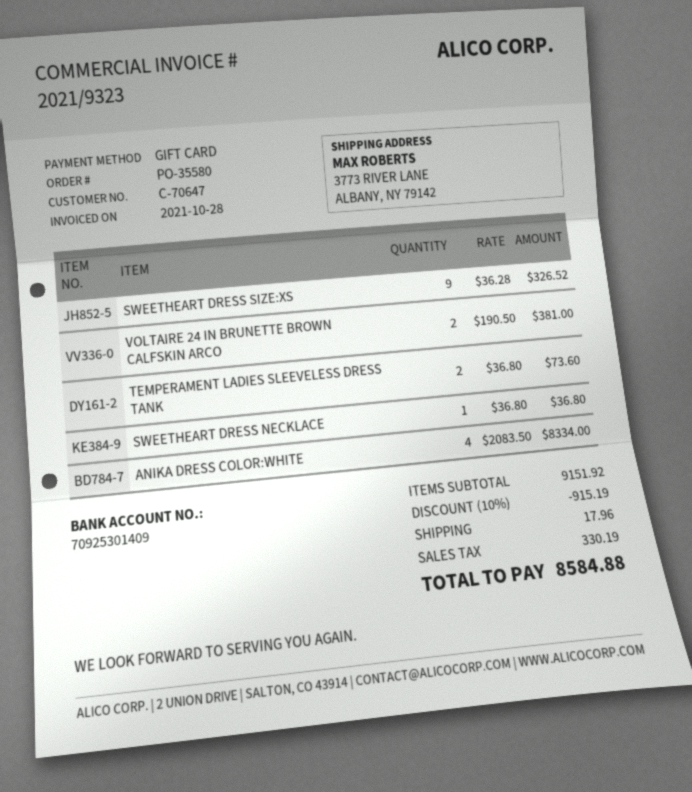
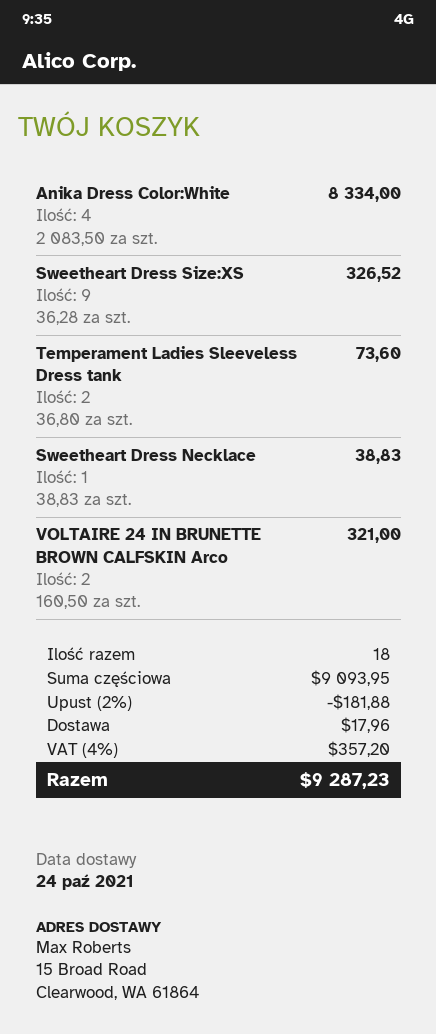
ship to: 3773 RIVER LANE, ALBANY, NY 79142 -> 15 Broad Road, Clearwood, WA 61864
VOLTAIRE 24 IN BRUNETTE BROWN CALFSKIN ARCO: 2 x 190.50 = 381.00 -> 2 x 160.50 = 321.00
SWEETHEART DRESS NECKLACE: 1 x 36.80 = 36.80 -> 1 x 38.83 = 38.83
subtotal: 9151.92 -> 9093.95
discount: 10% = 915.19 -> 2% = 181.88
tax: 330.19 -> 357.20
total: 8584.88 -> 9287.23

